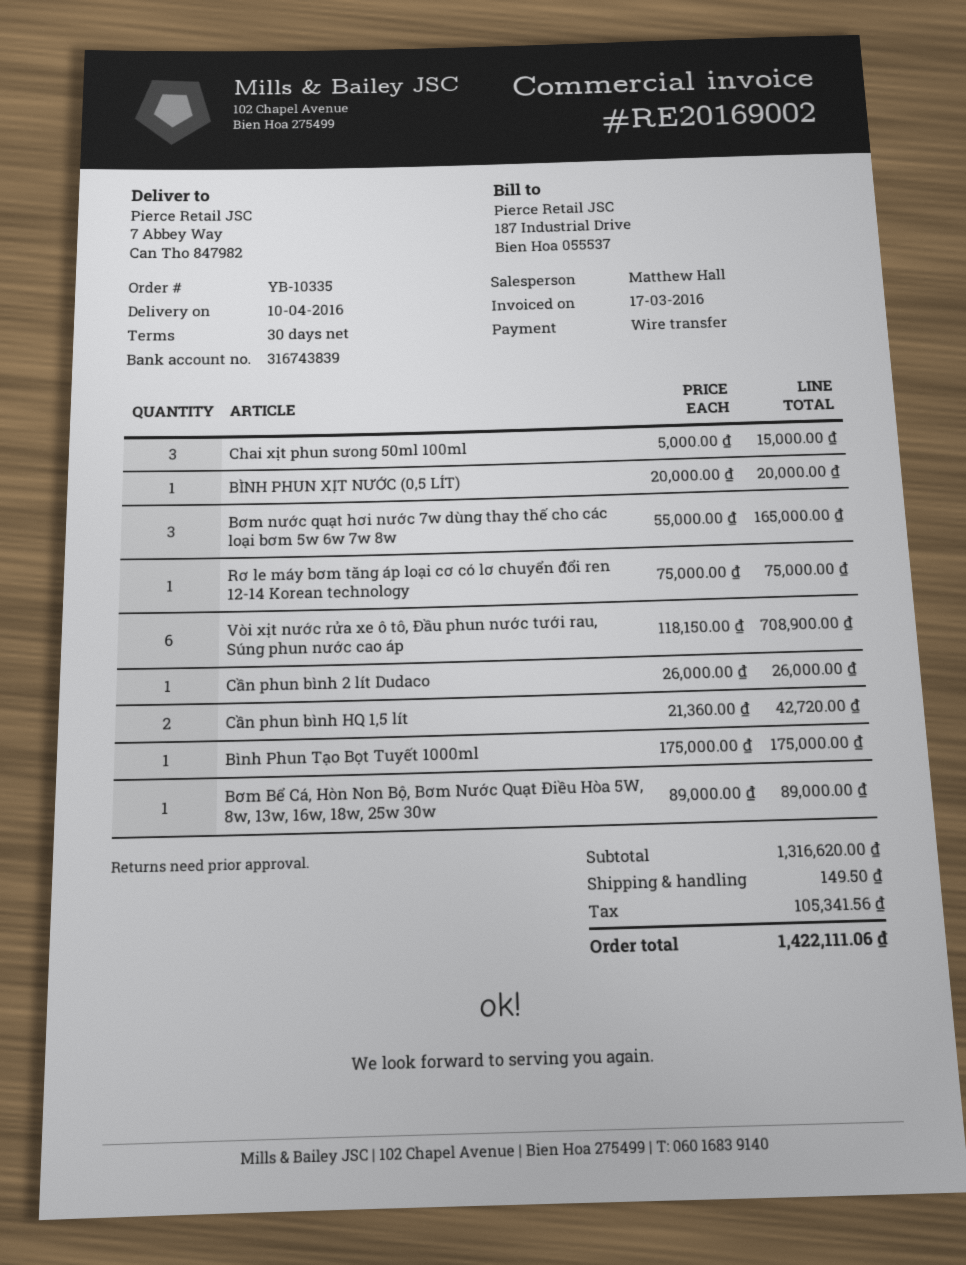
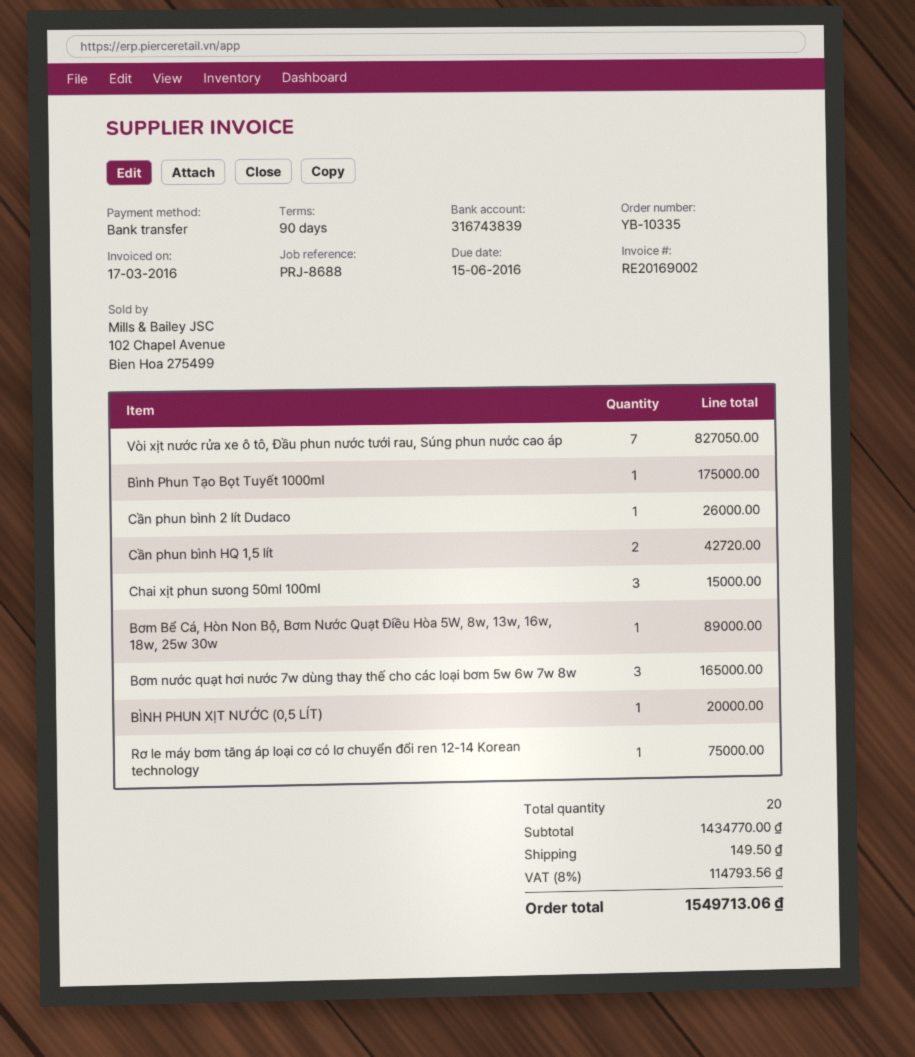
payment terms: 30 days -> 90 days
Vòi xịt nước rửa xe ô tô, Đầu phun nước tưới rau, Súng phun nước cao áp: 6 for 708900.00 -> 7 for 827050.00
subtotal: 1316620.00 -> 1434770.00
tax: 105341.56 -> 114793.56
total: 1422111.06 -> 1549713.06

